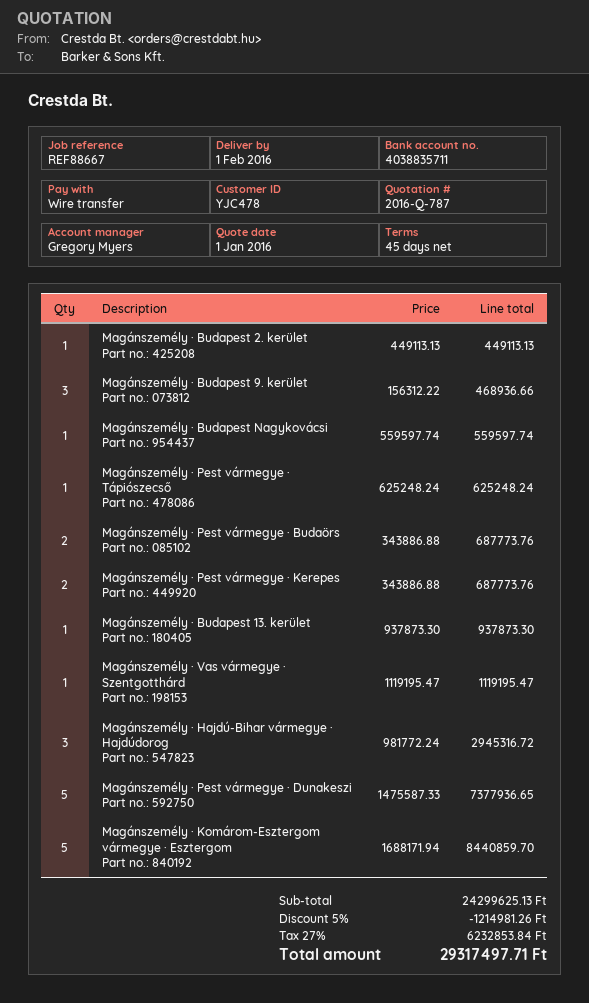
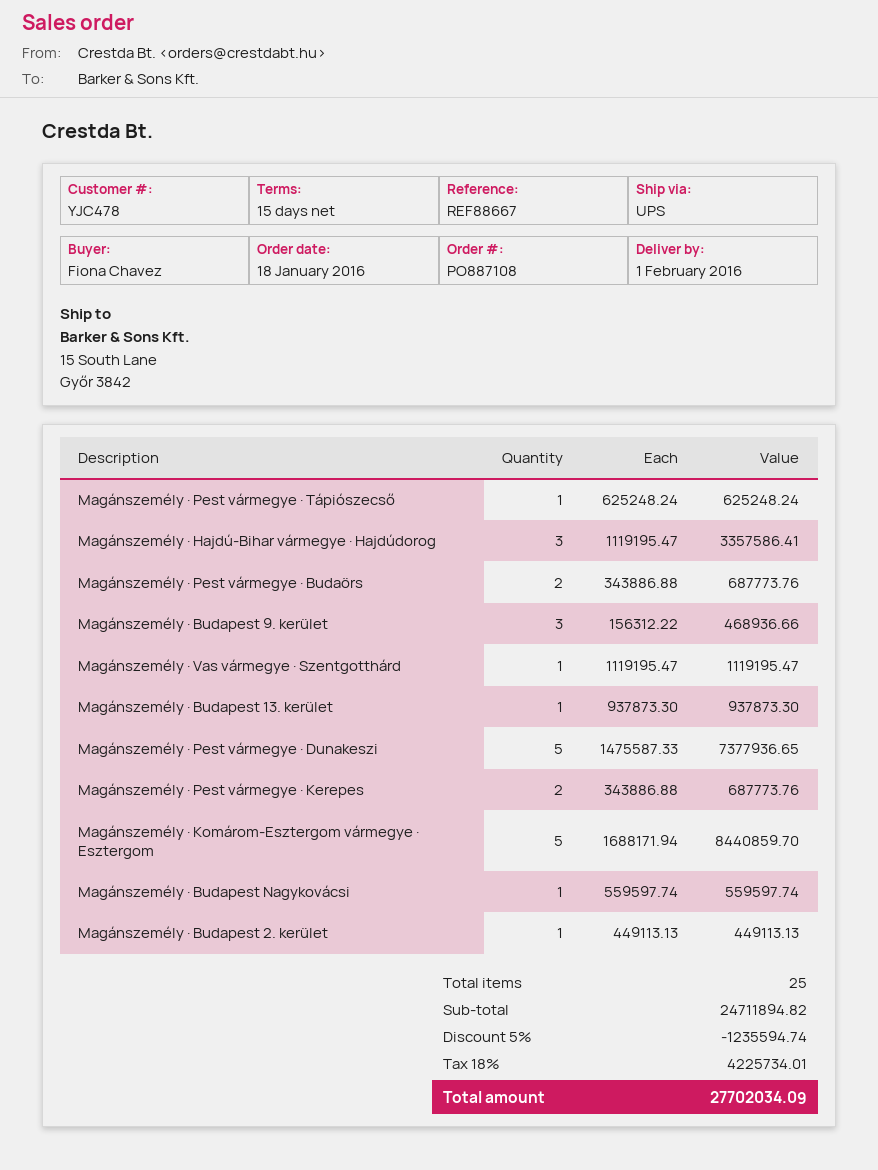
payment terms: 45 days -> 15 days
Magánszemély · Hajdú-Bihar vármegye · Hajdúdorog: 3 x 981772.24 = 2945316.72 -> 3 x 1119195.47 = 3357586.41
subtotal: 24299625.13 -> 24711894.82
discount: 5% = 1214981.26 -> 5% = 1235594.74
tax: 27% = 6232853.84 -> 18% = 4225734.01
total: 29317497.71 -> 27702034.09

